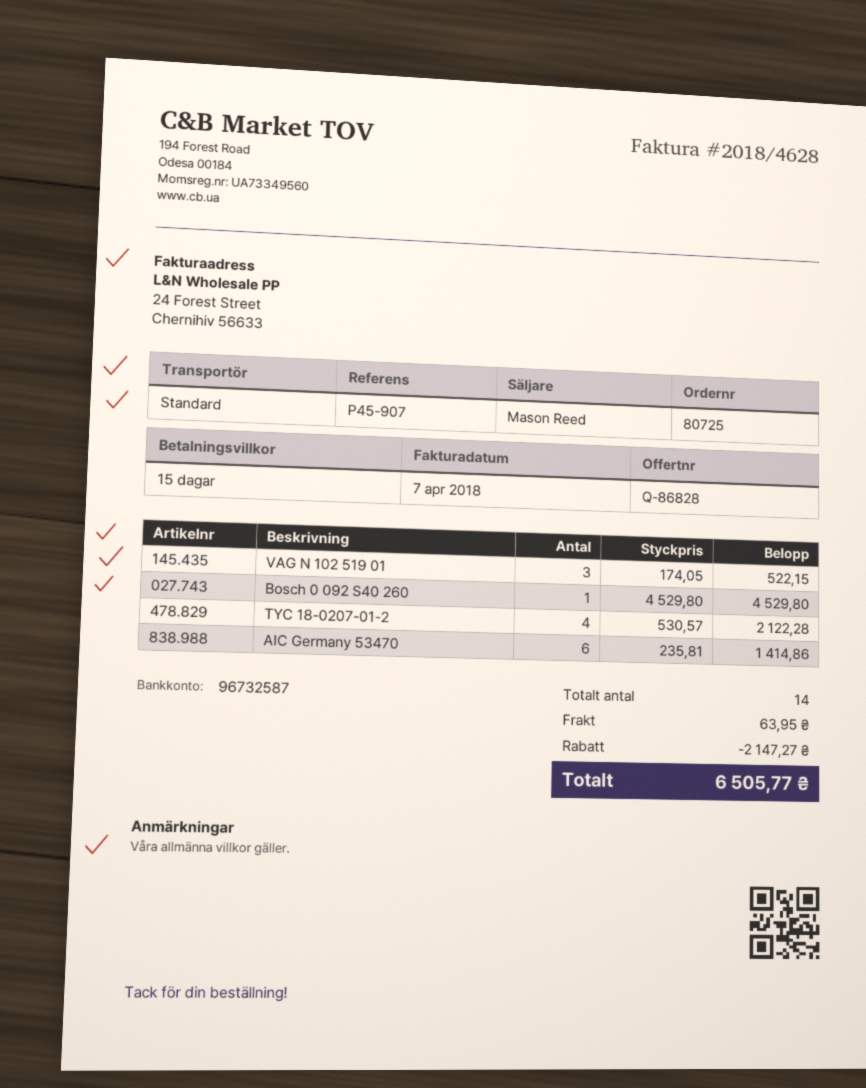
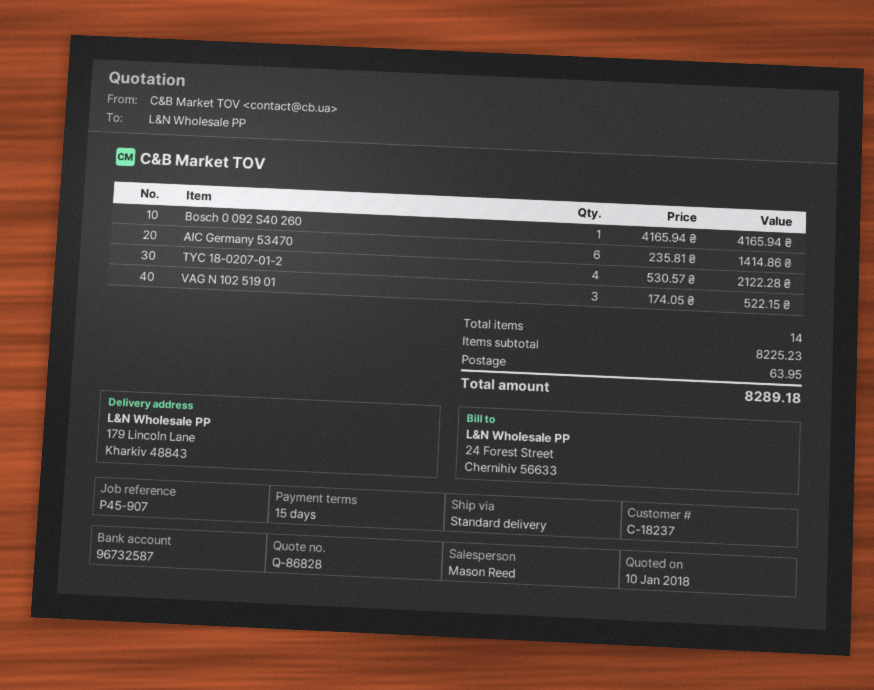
Bosch 0 092 S40 260: 1 x 4529.80 = 4529.80 -> 1 x 4165.94 = 4165.94
discount: 2147.27 -> none
total: 6505.77 -> 8289.18

